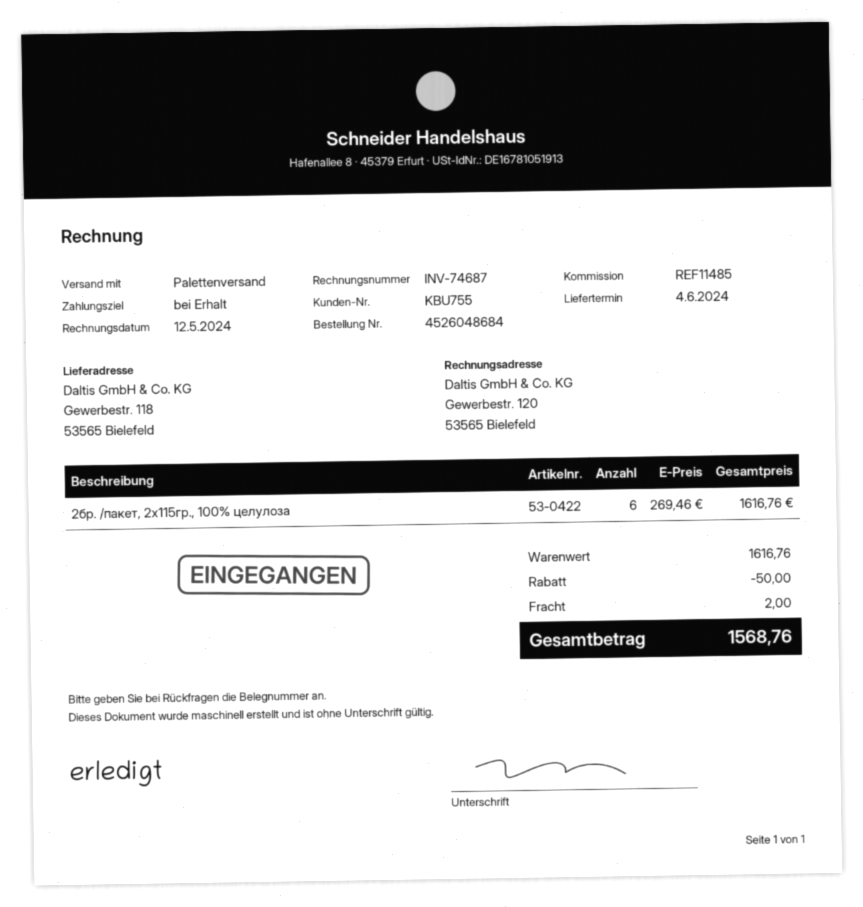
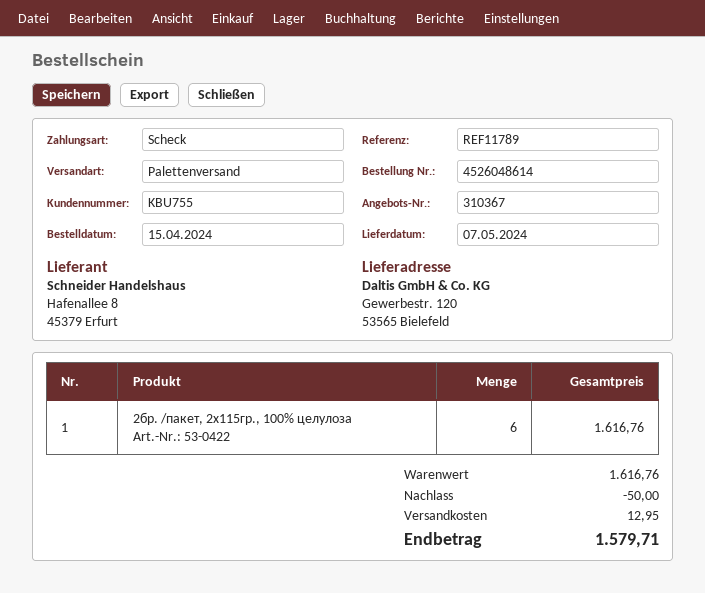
order number: 4526048684 -> 4526048614
delivery date: 2024-06-04 -> 2024-05-07
reference: REF11485 -> REF11789
ship to: Gewerbestr. 118, 53565 Bielefeld -> Gewerbestr. 120, 53565 Bielefeld
shipping: 2.00 -> 12.95
total: 1568.76 -> 1579.71

